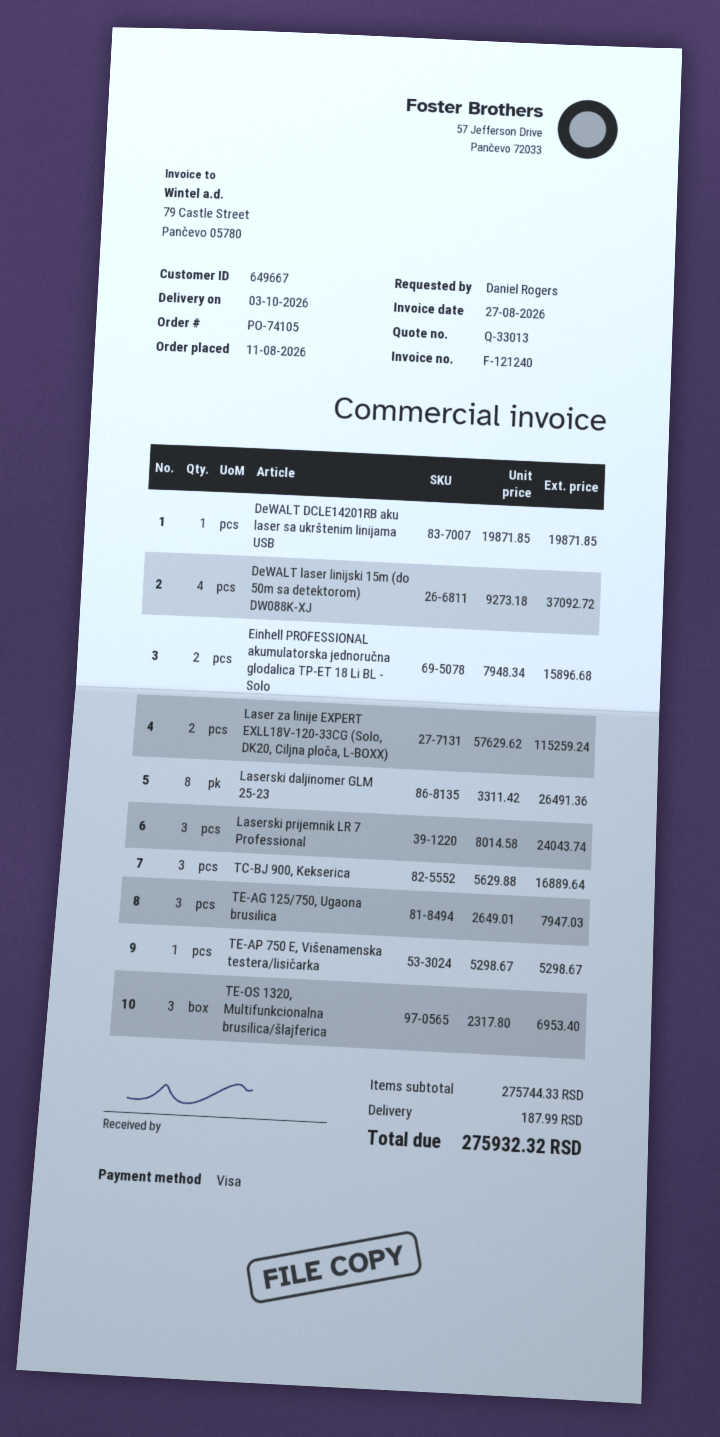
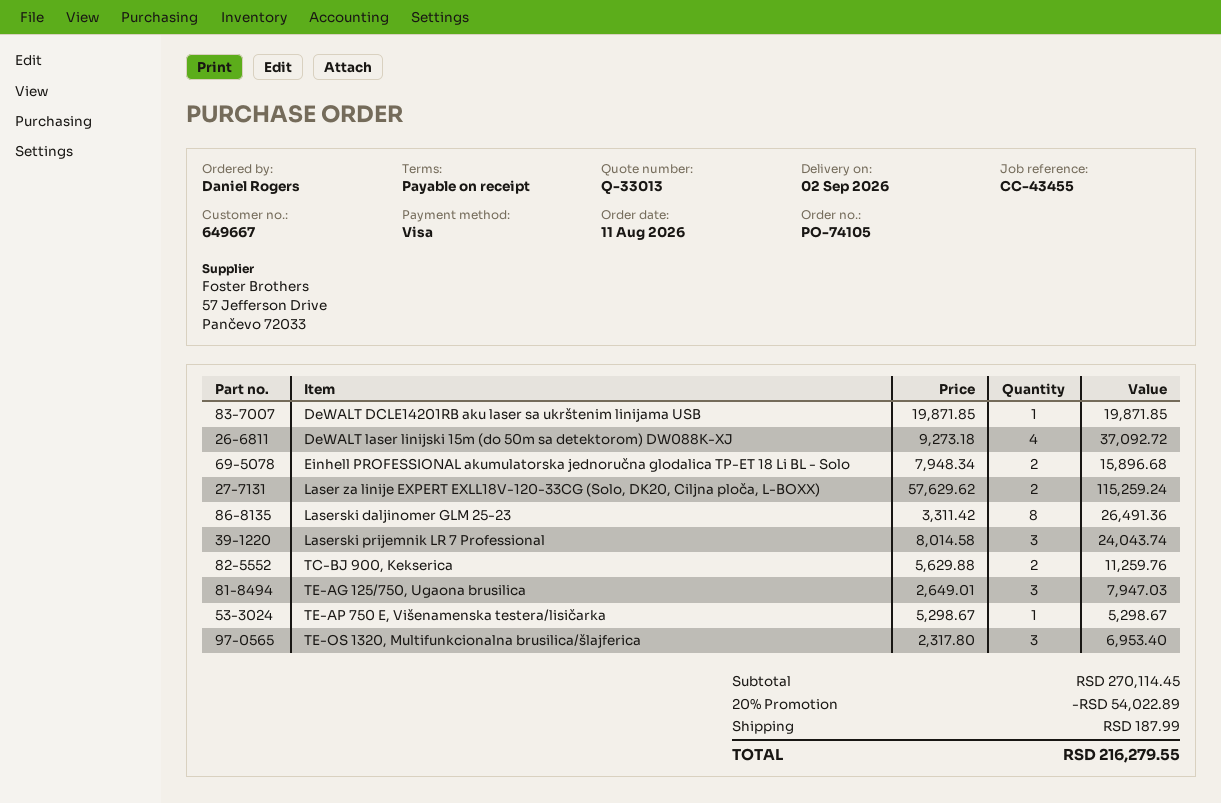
delivery date: 2026-10-03 -> 2026-09-02
TC-BJ 900, Kekserica: 3 x 5629.88 = 16889.64 -> 2 x 5629.88 = 11259.76
subtotal: 275744.33 -> 270114.45
discount: none -> 20% = 54022.89
total: 275932.32 -> 216279.55

